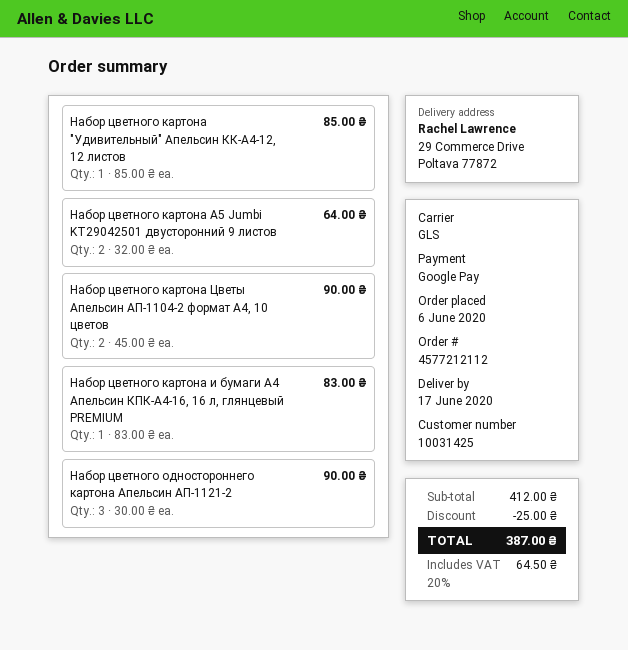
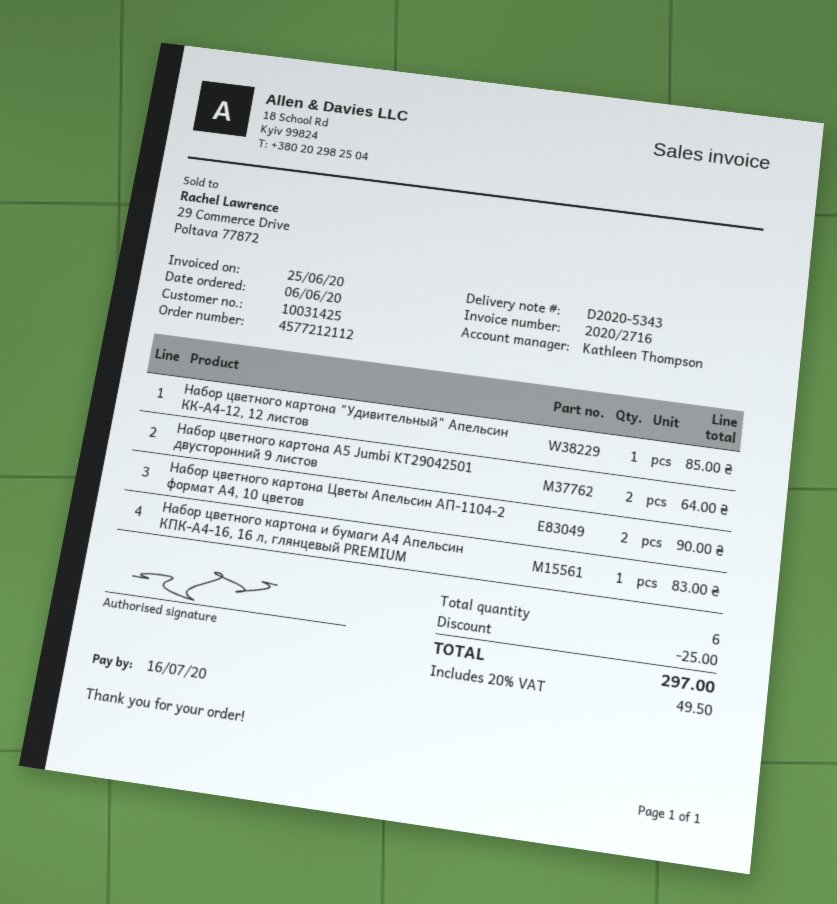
Набор цветного одностороннего картона Апельсин АП-1121-2: 3 for 90.00 -> none
tax: 20% = 64.50 -> 20% = 49.50
total: 387.00 -> 297.00

